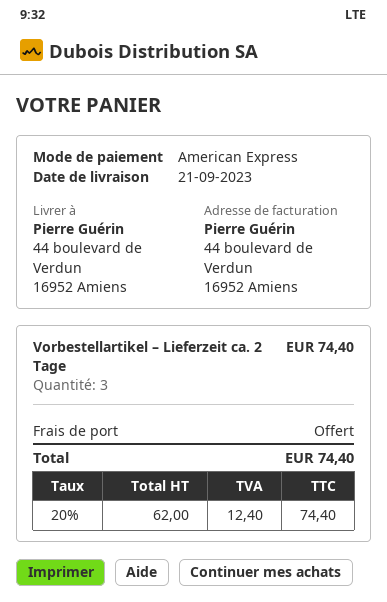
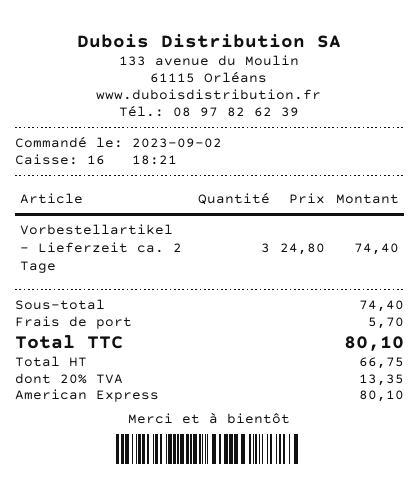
shipping: 0.00 -> 5.70
net: 62.00 -> 66.75
tax: 20% = 12.40 -> 20% = 13.35
total: 74.40 -> 80.10

